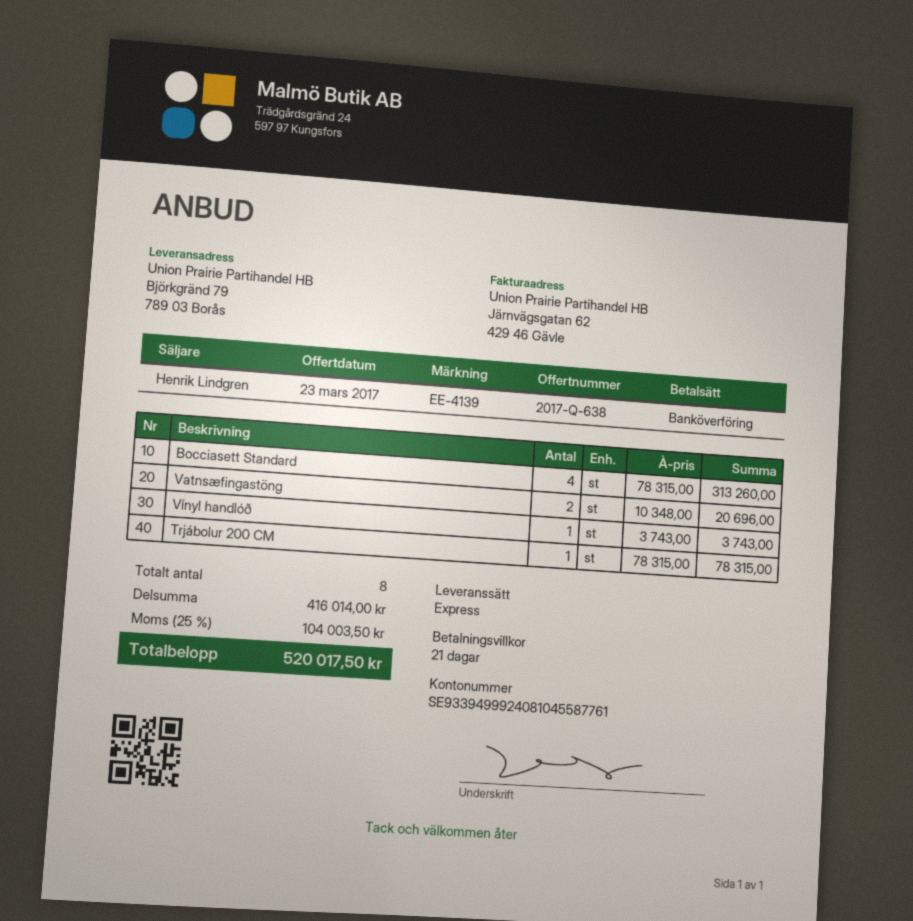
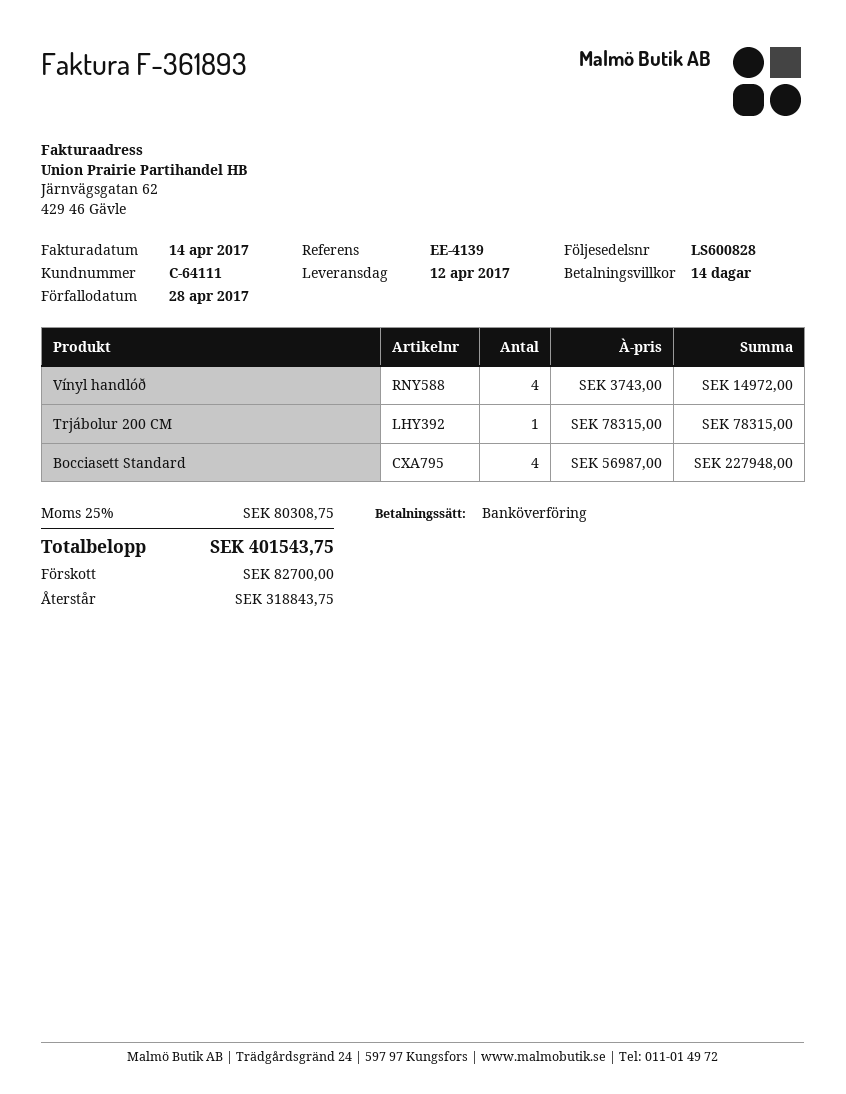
payment terms: 21 days -> 14 days
Bocciasett Standard: 4 x 78315.00 = 313260.00 -> 4 x 56987.00 = 227948.00
Vatnsæfingastöng: 2 x 10348.00 = 20696.00 -> none
Vínyl handlóð: 1 x 3743.00 = 3743.00 -> 4 x 3743.00 = 14972.00
tax: 25% = 104003.50 -> 25% = 80308.75
total: 520017.50 -> 401543.75

